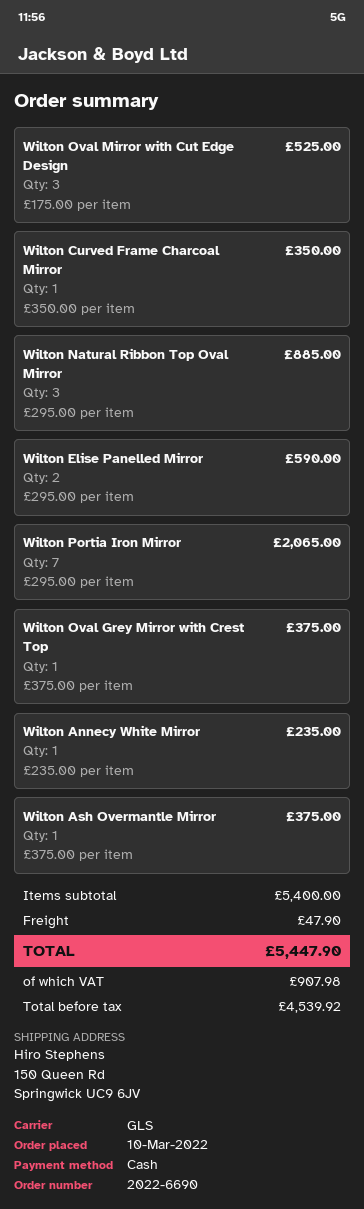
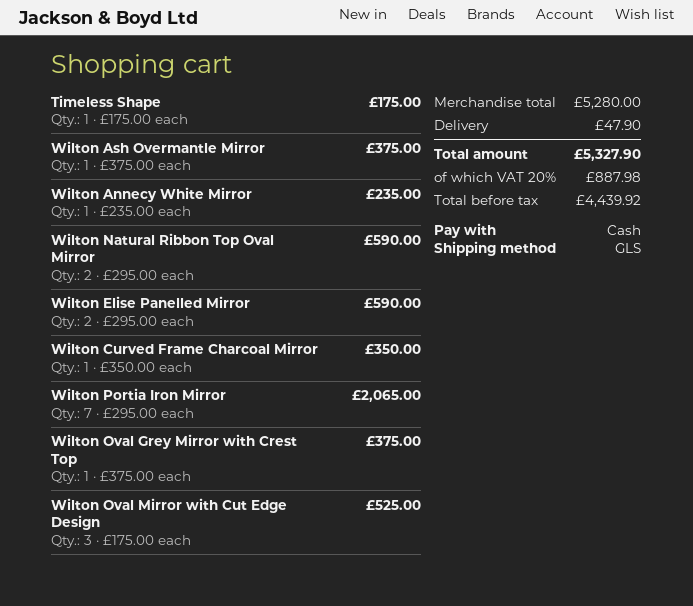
Wilton Natural Ribbon Top Oval Mirror: 3 x 295.00 = 885.00 -> 2 x 295.00 = 590.00
Timeless Shape: none -> 1 x 175.00 = 175.00
subtotal: 5400.00 -> 5280.00
net: 4539.92 -> 4439.92
tax: 907.98 -> 887.98
total: 5447.90 -> 5327.90

